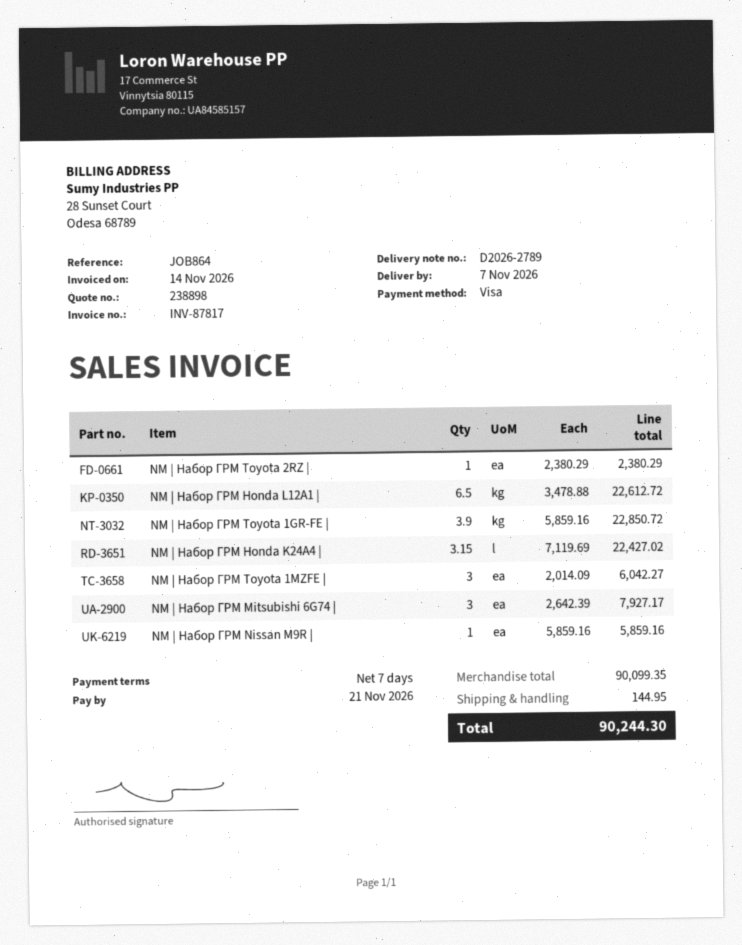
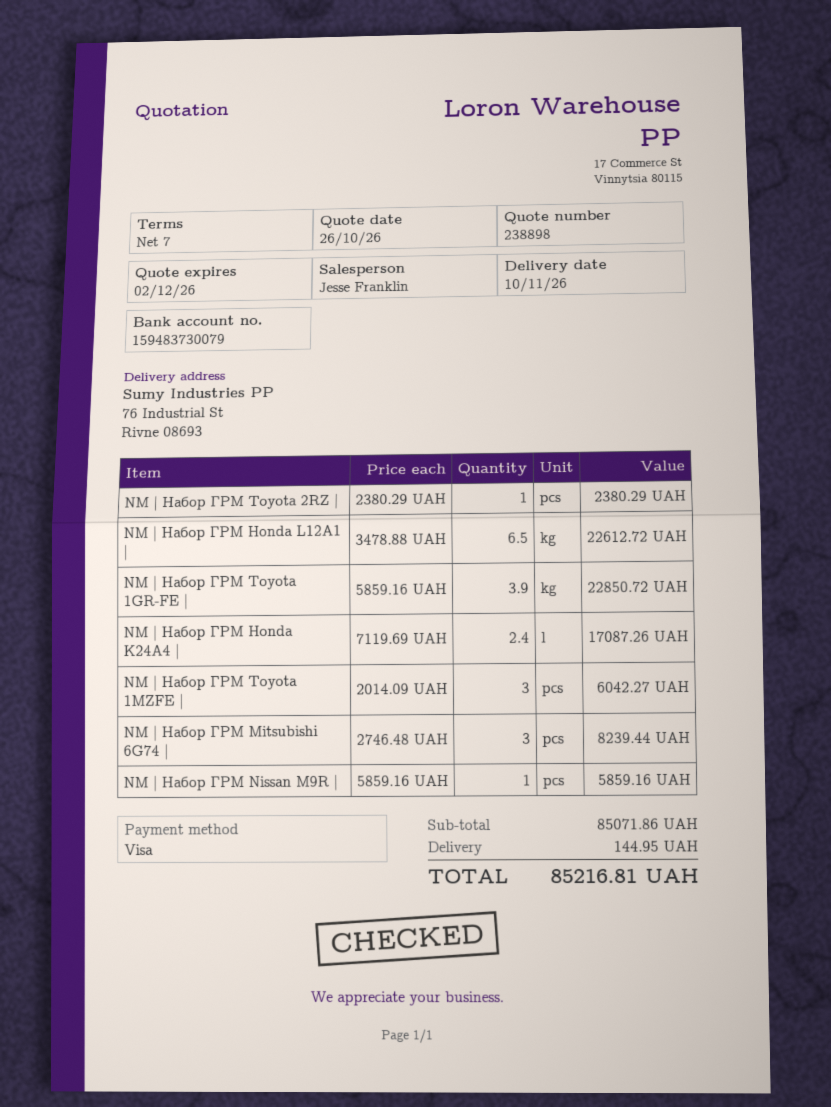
delivery date: 2026-11-07 -> 2026-11-10
NM | Набор ГРМ Honda K24A4 |: 3.15 x 7119.69 = 22427.02 -> 2.4 x 7119.69 = 17087.26
NM | Набор ГРМ Mitsubishi 6G74 |: 3 x 2642.39 = 7927.17 -> 3 x 2746.48 = 8239.44
subtotal: 90099.35 -> 85071.86
total: 90244.30 -> 85216.81

